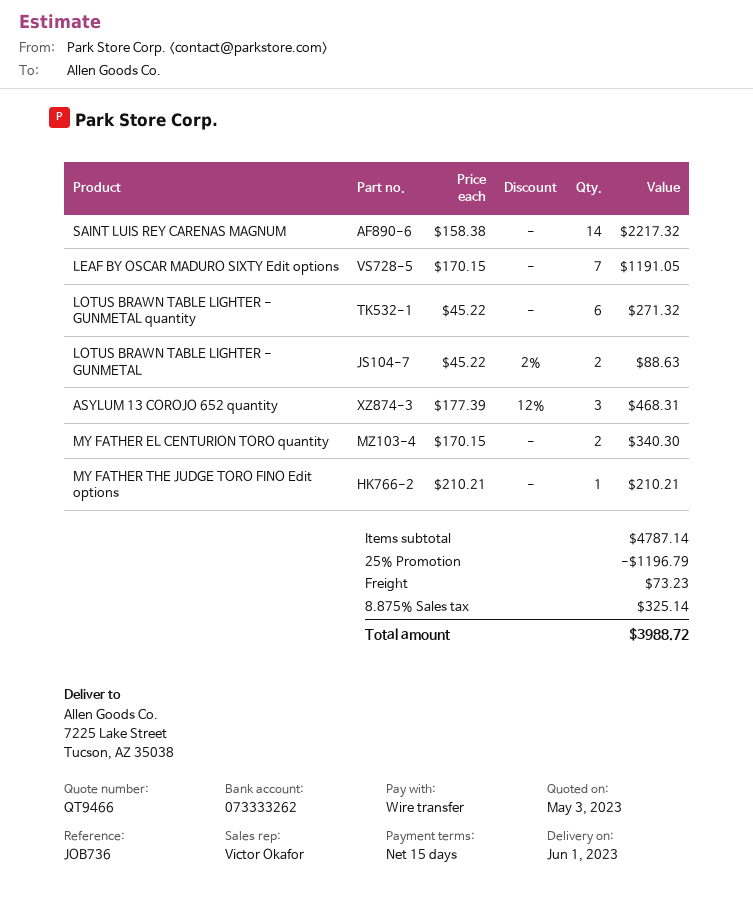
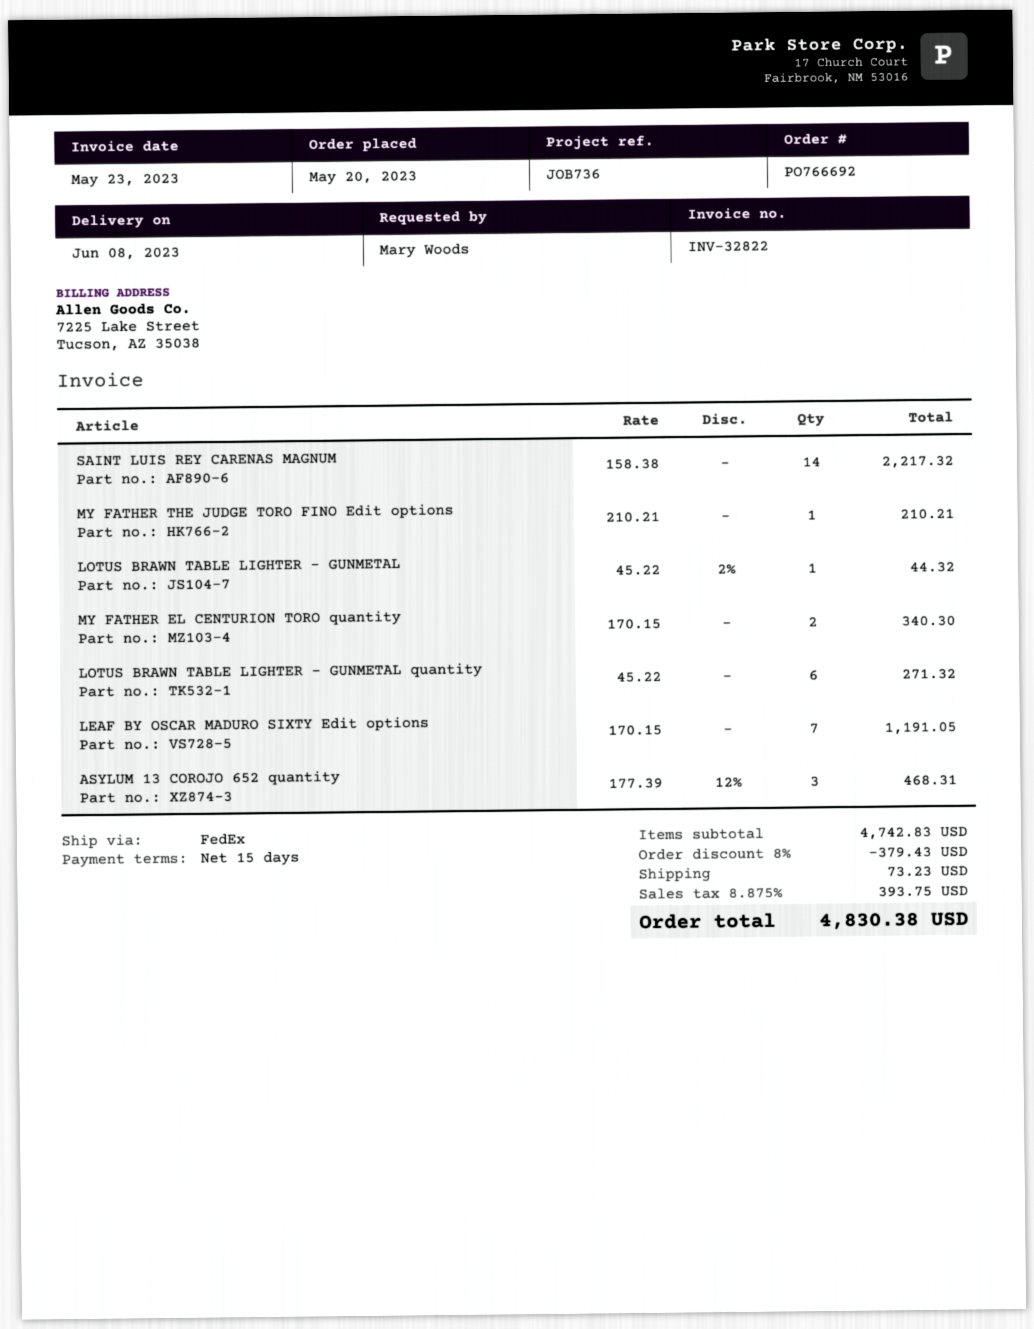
delivery date: 2023-06-01 -> 2023-06-08
LOTUS BRAWN TABLE LIGHTER - GUNMETAL: 2 x 45.22 - 2% = 88.63 -> 1 x 45.22 - 2% = 44.32
subtotal: 4787.14 -> 4742.83
discount: 25% = 1196.79 -> 8% = 379.43
tax: 8.875% = 325.14 -> 8.875% = 393.75
total: 3988.72 -> 4830.38

